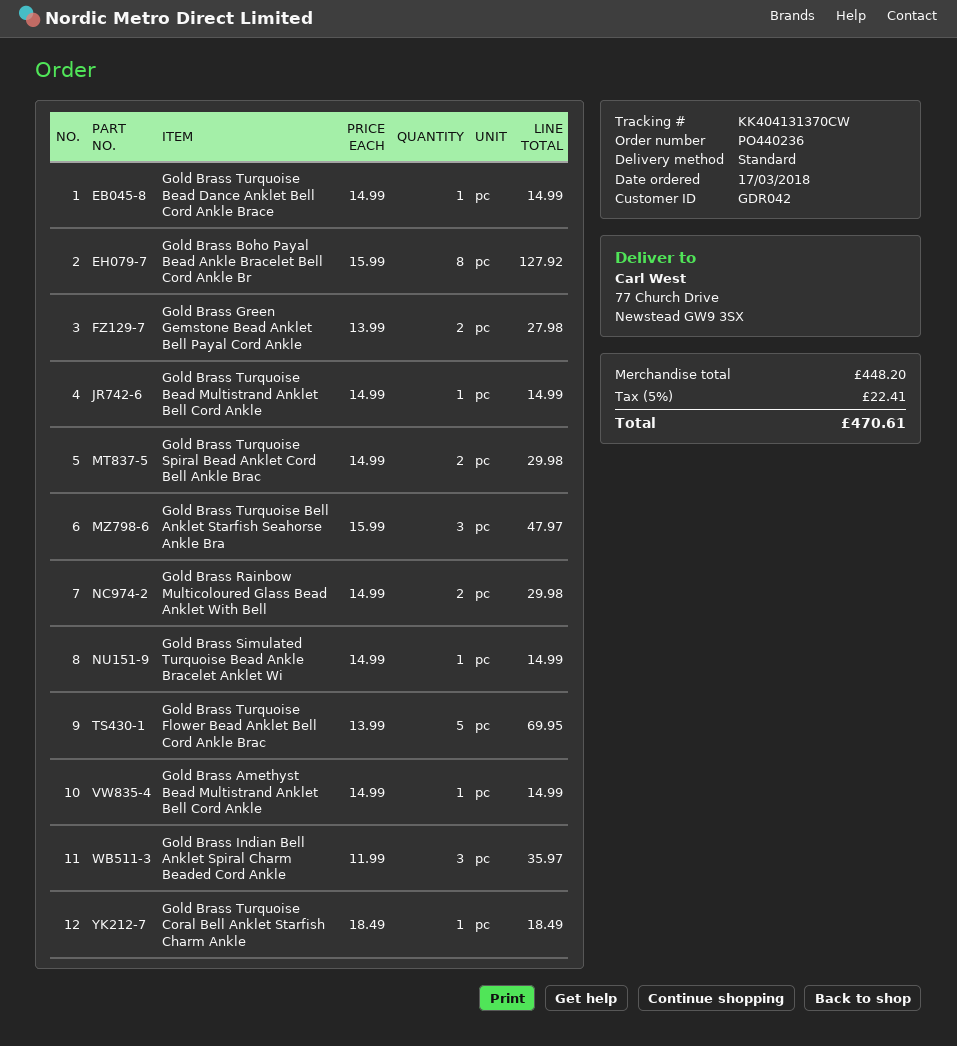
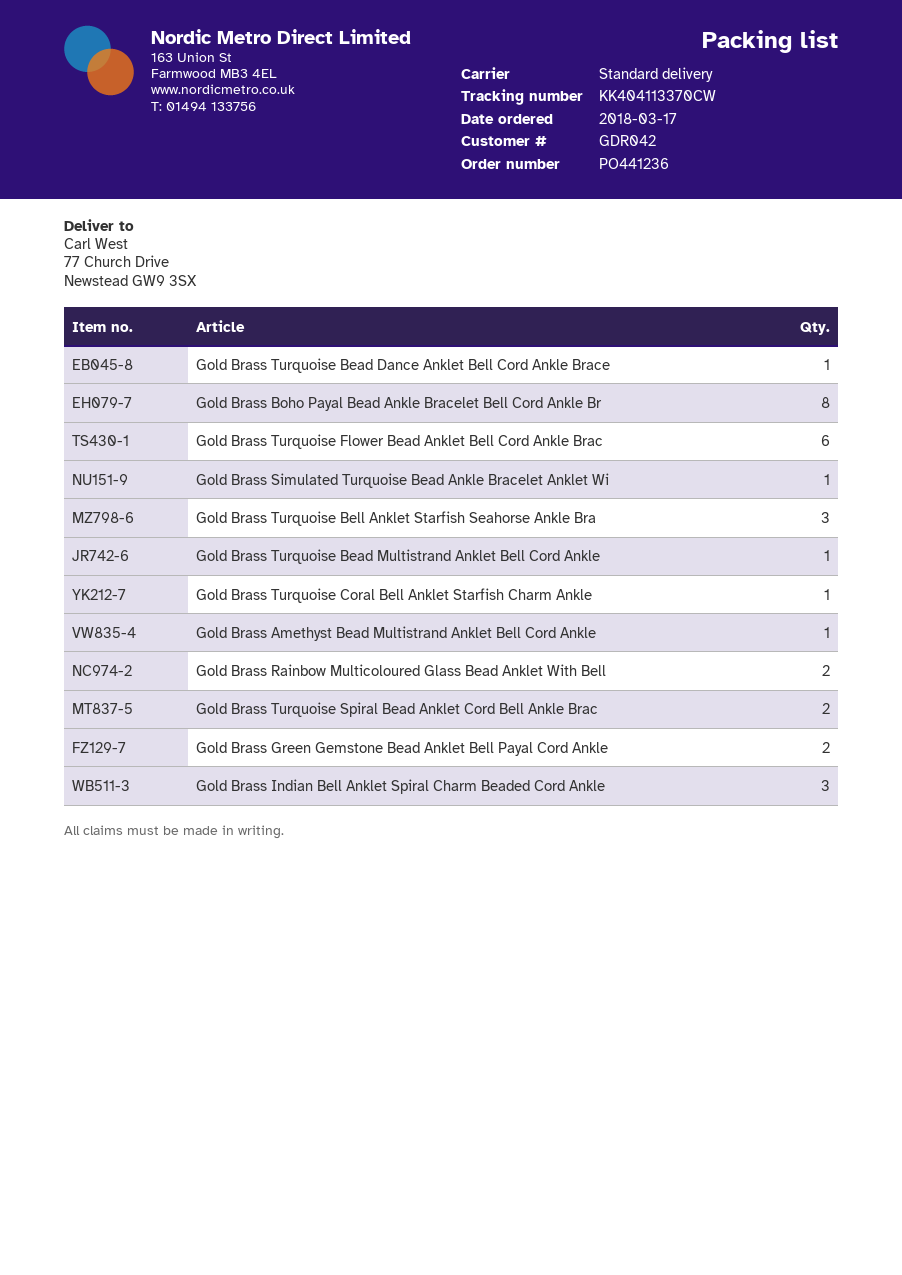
order number: PO440236 -> PO441236
tracking number: KK404131370CW -> KK404113370CW
Gold Brass Turquoise Flower Bead Anklet Bell Cord Ankle Brac: 5 -> 6

